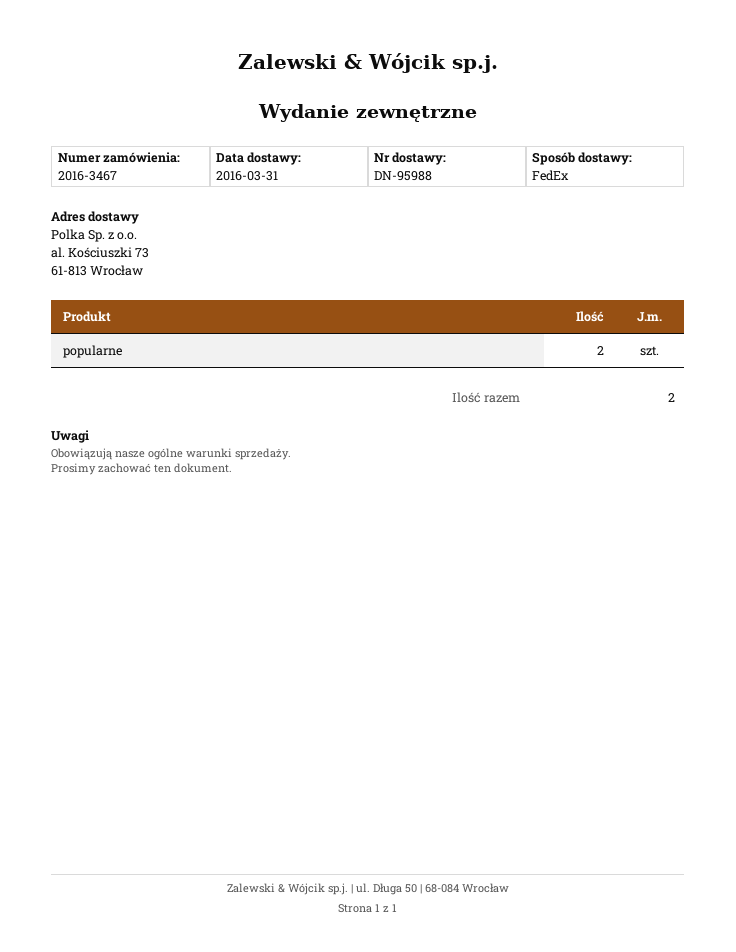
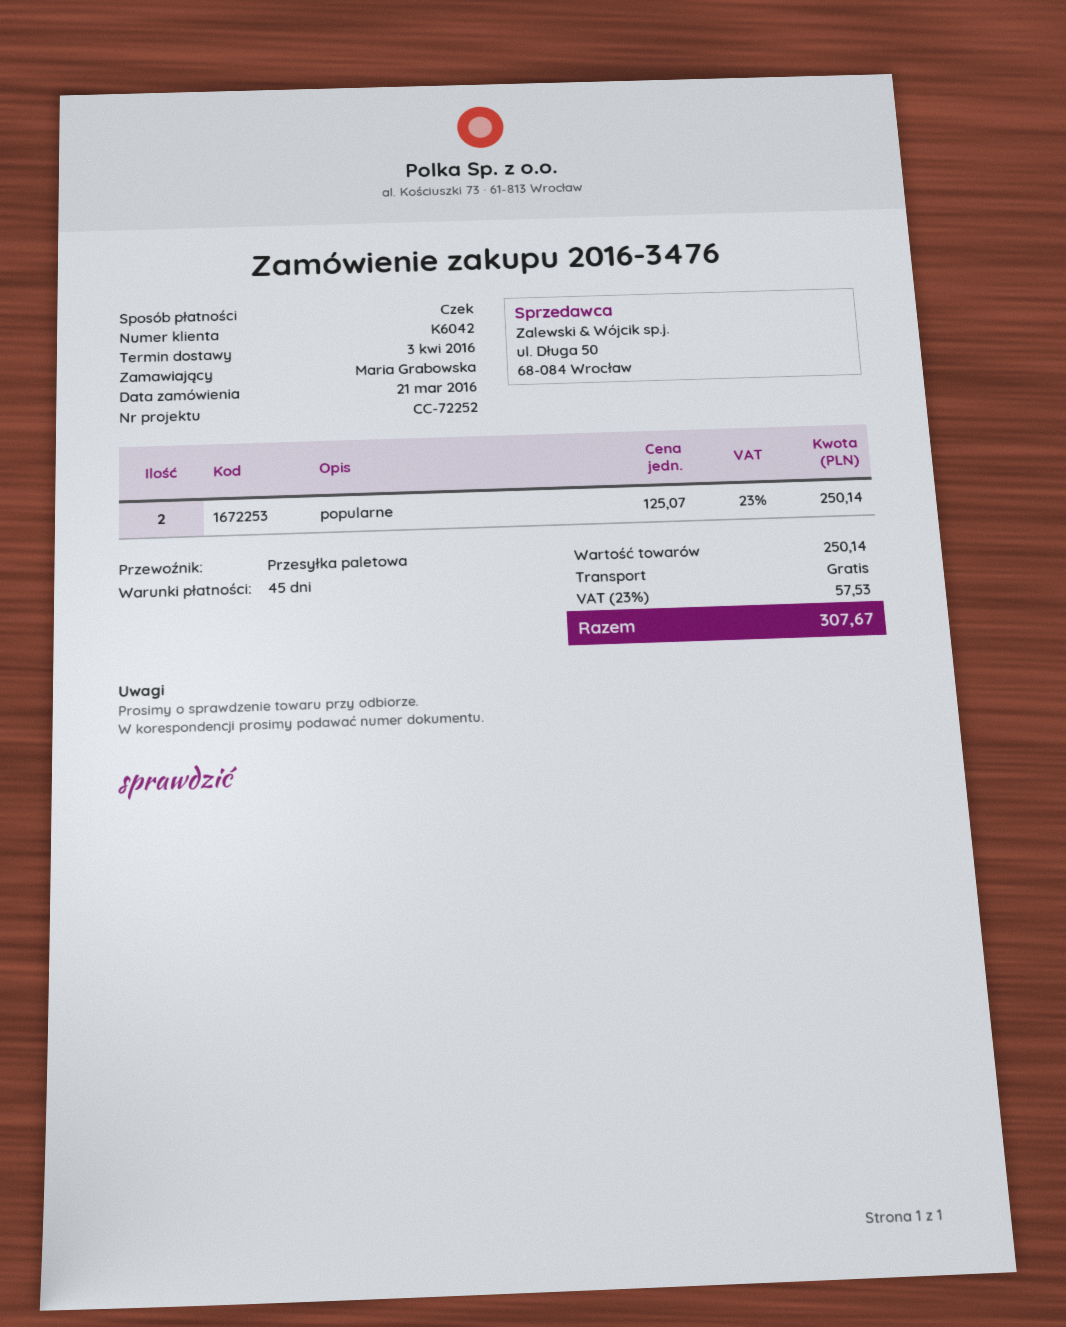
order number: 2016-3467 -> 2016-3476
delivery date: 2016-03-31 -> 2016-04-03
shipping method: FedEx -> pallet freight

